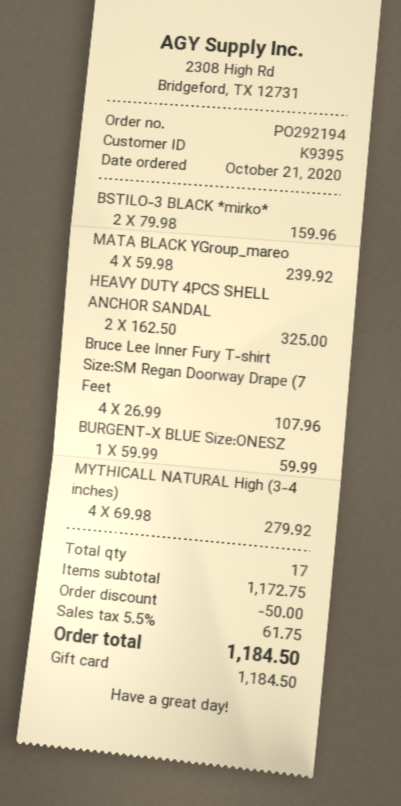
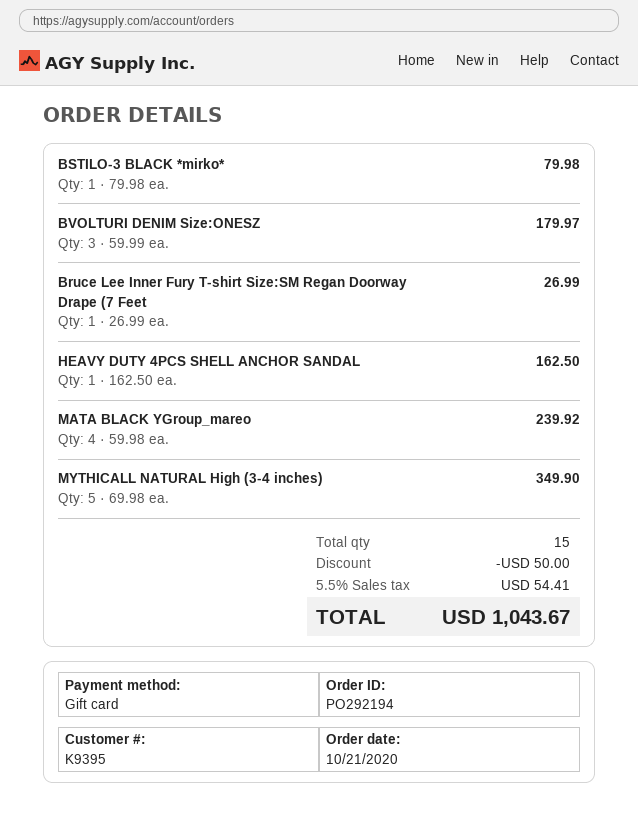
BSTILO-3 BLACK *mirko*: 2 x 79.98 = 159.96 -> 1 x 79.98 = 79.98
HEAVY DUTY 4PCS SHELL ANCHOR SANDAL: 2 x 162.50 = 325.00 -> 1 x 162.50 = 162.50
Bruce Lee Inner Fury T-shirt Size:SM Regan Doorway Drape (7 Feet: 4 x 26.99 = 107.96 -> 1 x 26.99 = 26.99
BURGENT-X BLUE Size:ONESZ: 1 x 59.99 = 59.99 -> none
MYTHICALL NATURAL High (3-4 inches): 4 x 69.98 = 279.92 -> 5 x 69.98 = 349.90
BVOLTURI DENIM Size:ONESZ: none -> 3 x 59.99 = 179.97
total quantity: 17 -> 15
tax: 5.5% = 61.75 -> 5.5% = 54.41
total: 1184.50 -> 1043.67

